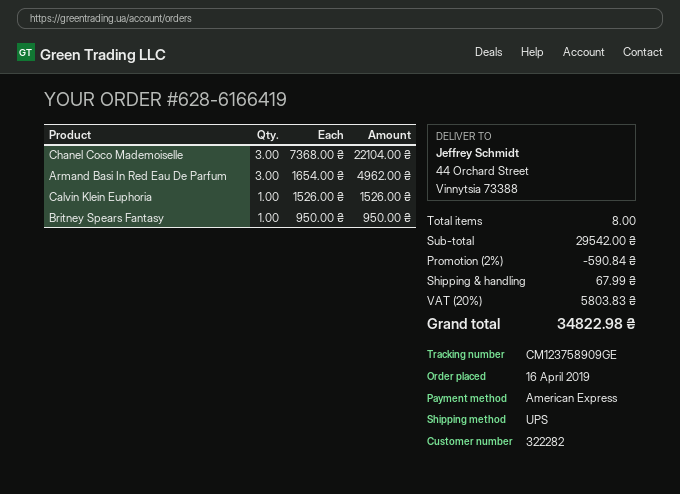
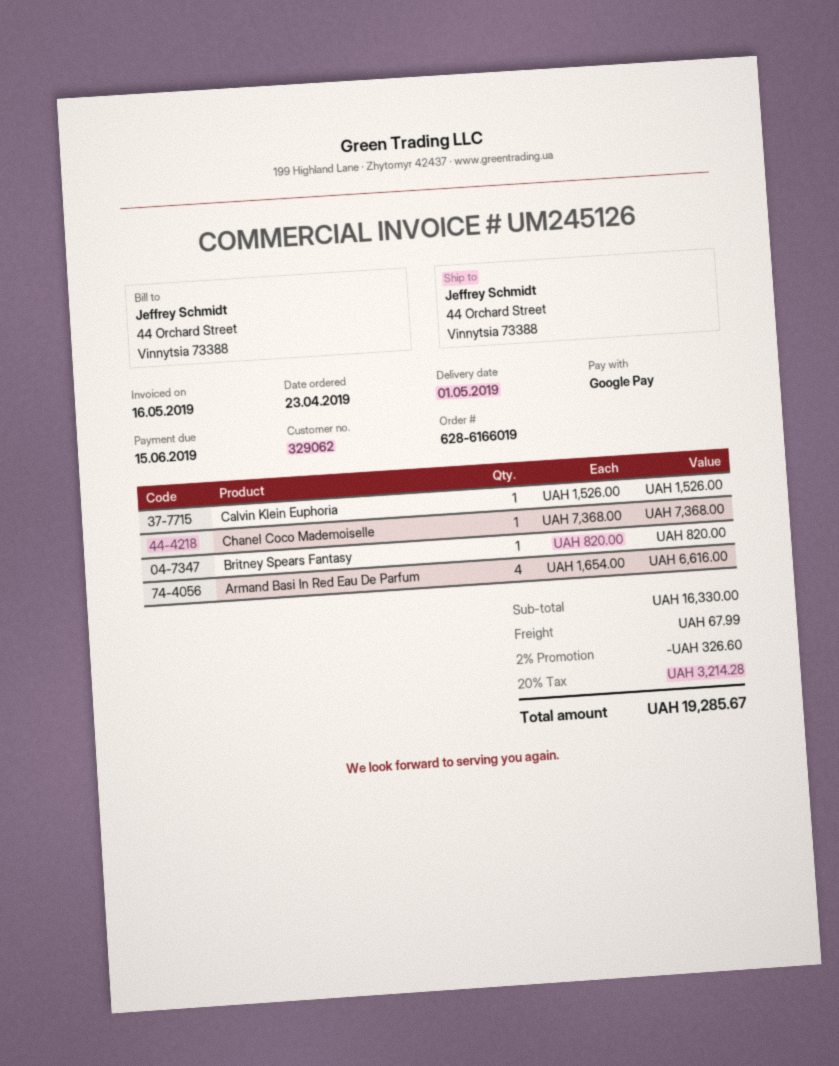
order number: 628-6166419 -> 628-6166019
order date: 2019-04-16 -> 2019-04-23
customer number: 322282 -> 329062
payment method: American Express -> Google Pay
Chanel Coco Mademoiselle: 3 x 7368.00 = 22104.00 -> 1 x 7368.00 = 7368.00
Armand Basi In Red Eau De Parfum: 3 x 1654.00 = 4962.00 -> 4 x 1654.00 = 6616.00
Britney Spears Fantasy: 1 x 950.00 = 950.00 -> 1 x 820.00 = 820.00
subtotal: 29542.00 -> 16330.00
discount: 2% = 590.84 -> 2% = 326.60
tax: 20% = 5803.83 -> 20% = 3214.28
total: 34822.98 -> 19285.67

